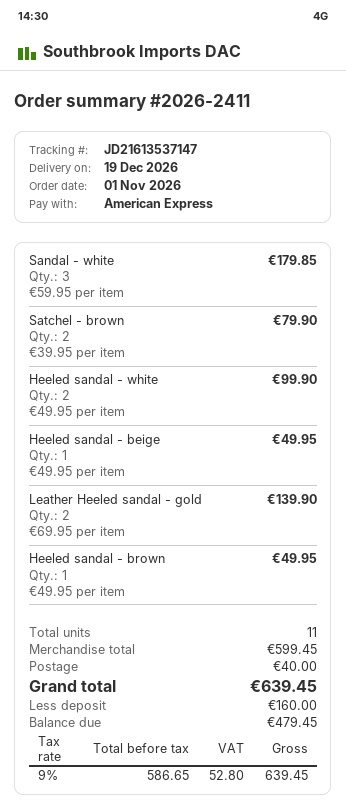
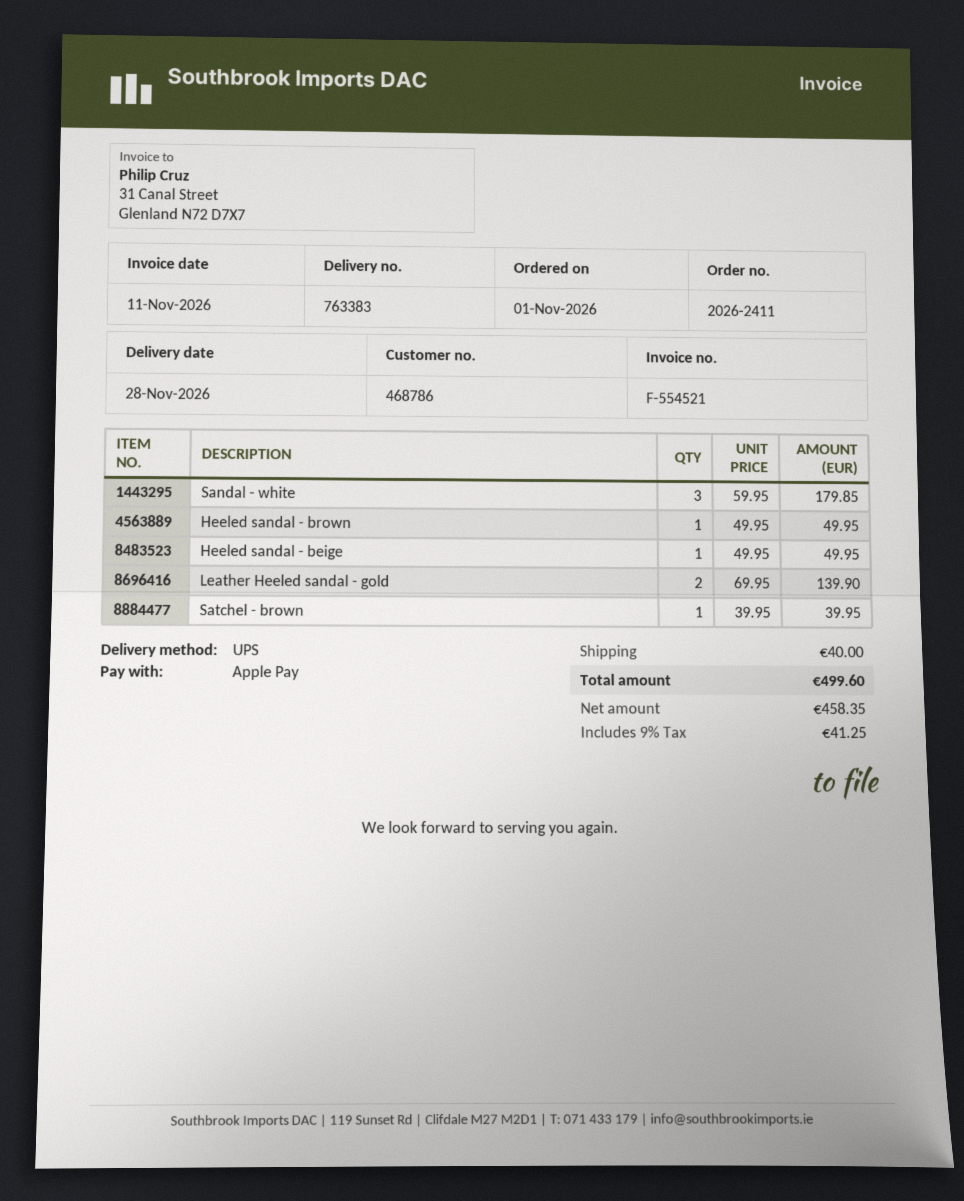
delivery date: 2026-12-19 -> 2026-11-28
payment method: American Express -> Apple Pay
Satchel - brown: 2 x 39.95 = 79.90 -> 1 x 39.95 = 39.95
Heeled sandal - white: 2 x 49.95 = 99.90 -> none
net: 586.65 -> 458.35
tax: 9% = 52.80 -> 9% = 41.25
total: 639.45 -> 499.60

